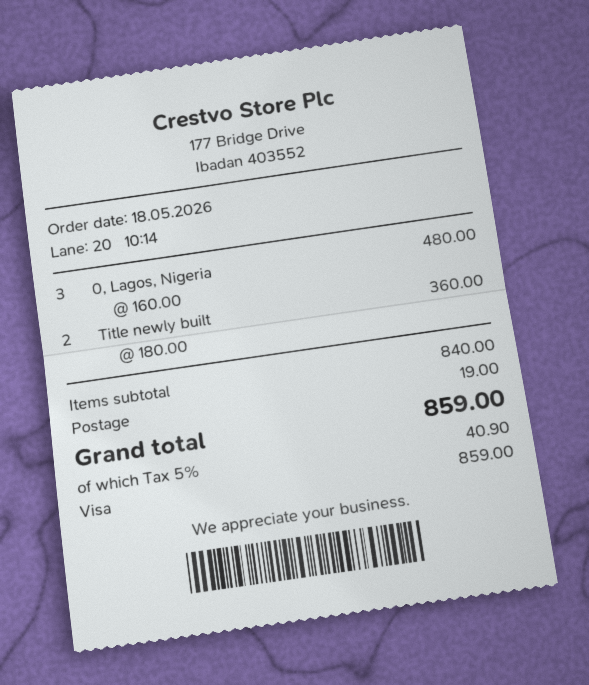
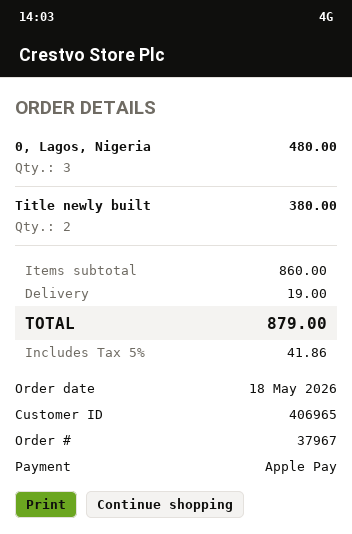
payment method: Visa -> Apple Pay
Title newly built: 2 for 360.00 -> 2 for 380.00
subtotal: 840.00 -> 860.00
tax: 5% = 40.90 -> 5% = 41.86
total: 859.00 -> 879.00

